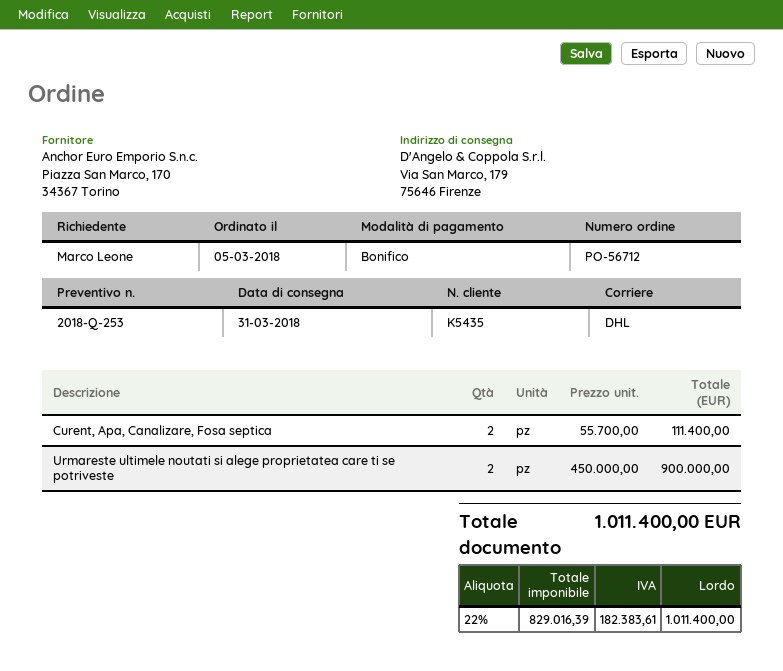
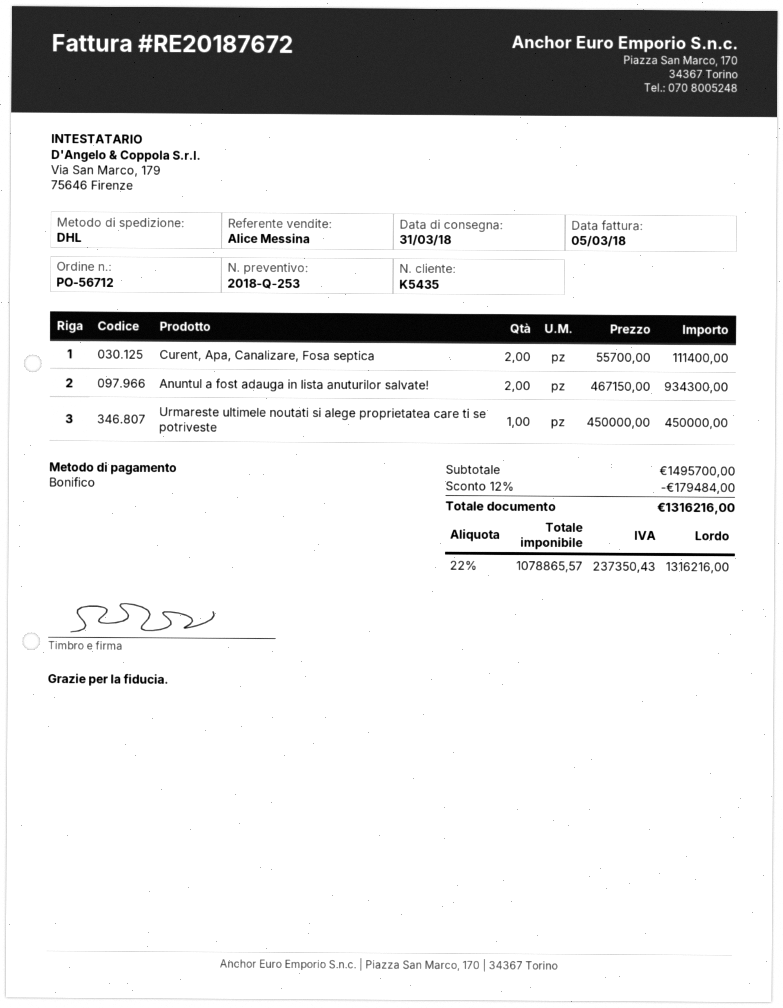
Urmareste ultimele noutati si alege proprietatea care ti se potriveste: 2 x 450000.00 = 900000.00 -> 1 x 450000.00 = 450000.00
Anuntul a fost adauga in lista anuturilor salvate!: none -> 2 x 467150.00 = 934300.00
discount: none -> 12% = 179484.00
net: 829016.39 -> 1078865.57
tax: 22% = 182383.61 -> 22% = 237350.43
total: 1011400.00 -> 1316216.00

